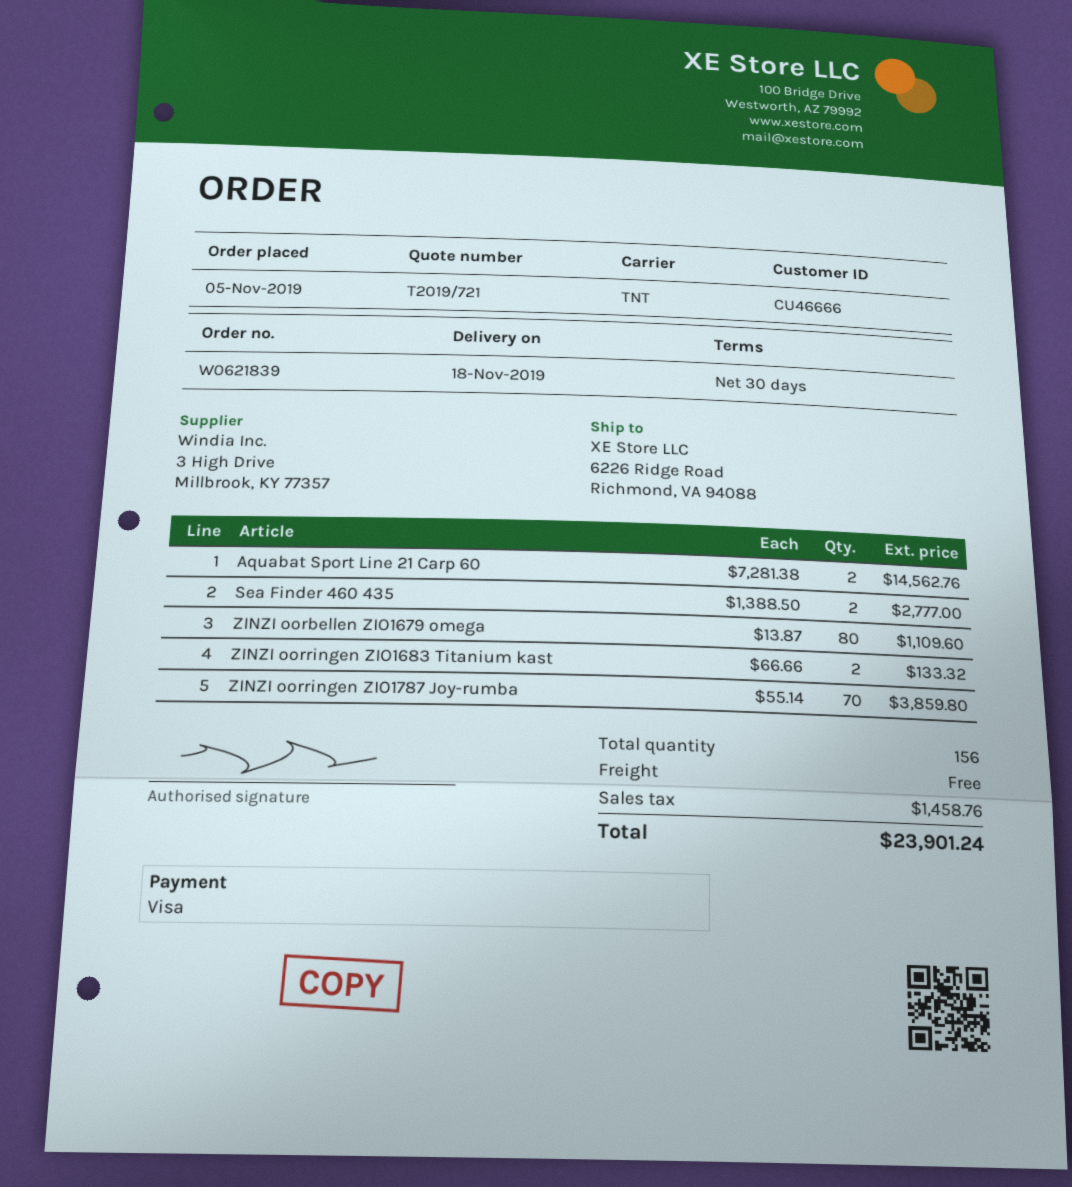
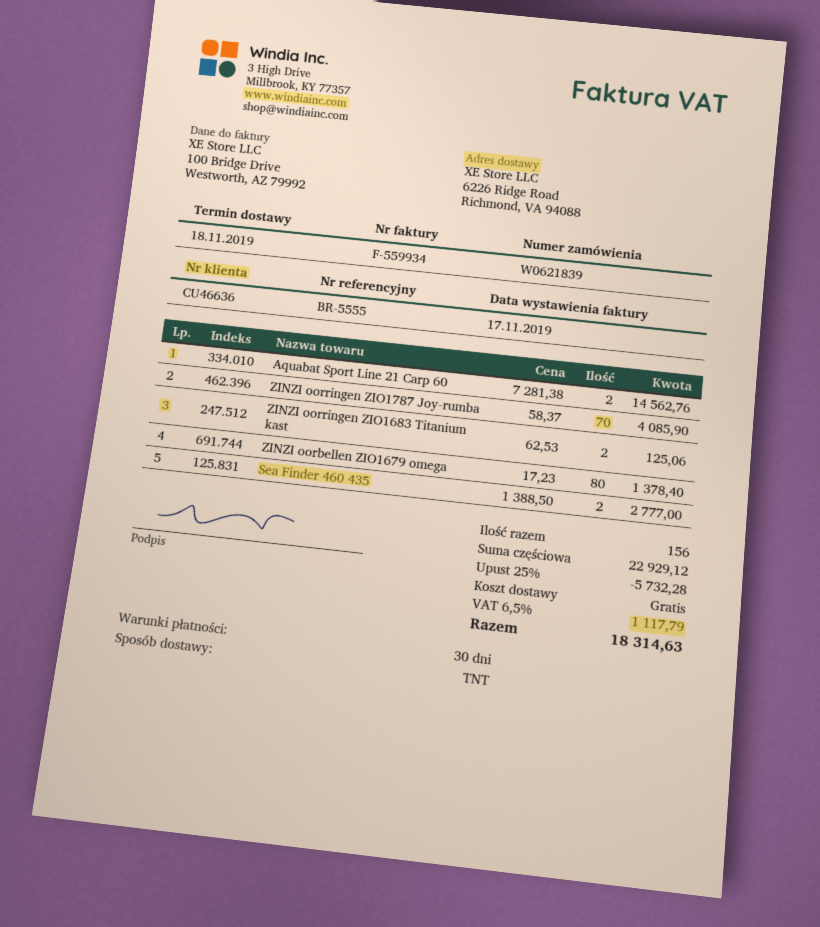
customer number: CU46666 -> CU46636
ZINZI oorbellen ZIO1679 omega: 80 x 13.87 = 1109.60 -> 80 x 17.23 = 1378.40
ZINZI oorringen ZIO1683 Titanium kast: 2 x 66.66 = 133.32 -> 2 x 62.53 = 125.06
ZINZI oorringen ZIO1787 Joy-rumba: 70 x 55.14 = 3859.80 -> 70 x 58.37 = 4085.90
discount: none -> 25% = 5732.28
tax: 1458.76 -> 1117.79
total: 23901.24 -> 18314.63

